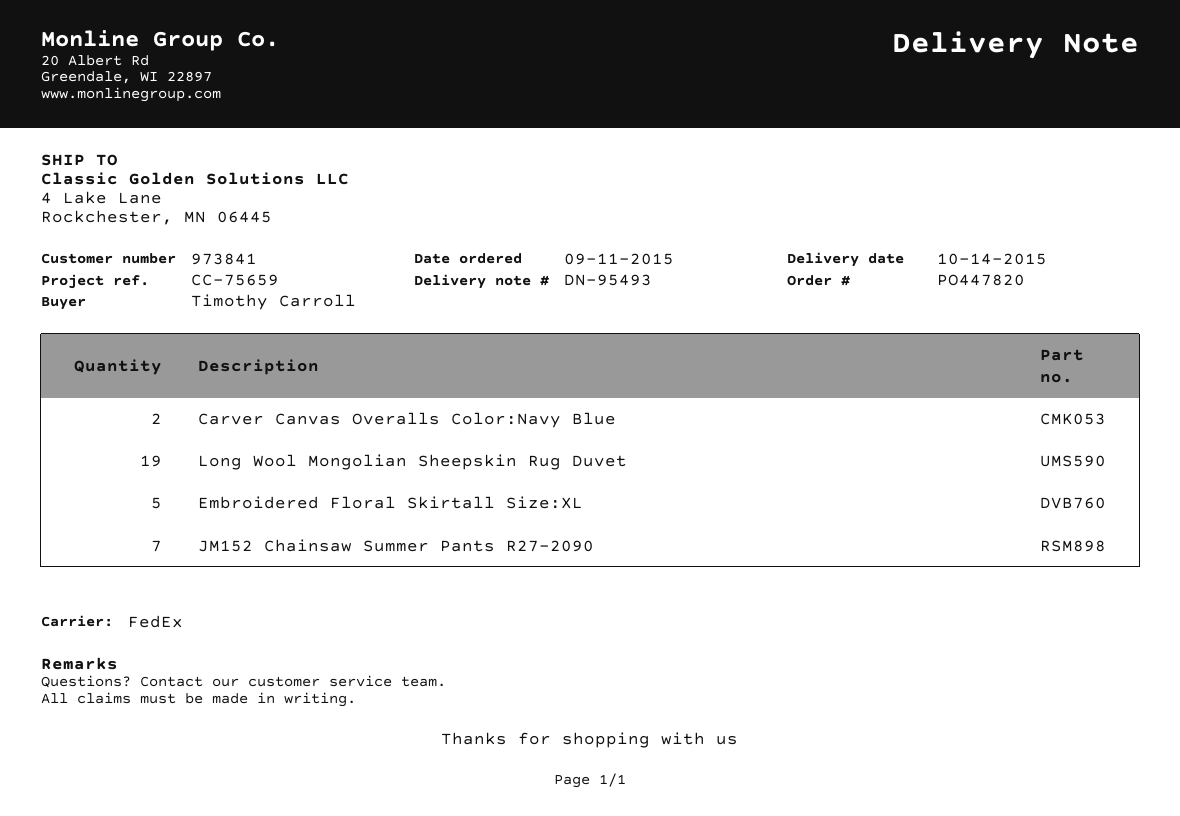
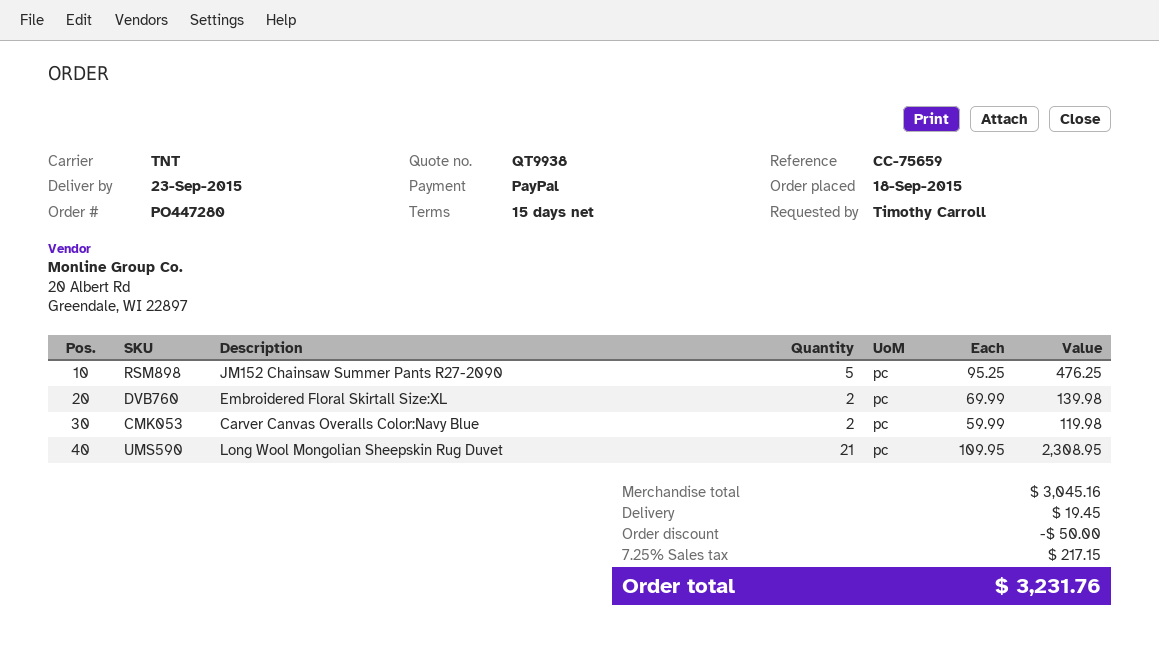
order number: PO447820 -> PO447280
order date: 2015-09-11 -> 2015-09-18
delivery date: 2015-10-14 -> 2015-09-23
shipping method: FedEx -> TNT
Long Wool Mongolian Sheepskin Rug Duvet: 19 -> 21
Embroidered Floral Skirtall Size:XL: 5 -> 2
JM152 Chainsaw Summer Pants R27-2090: 7 -> 5

